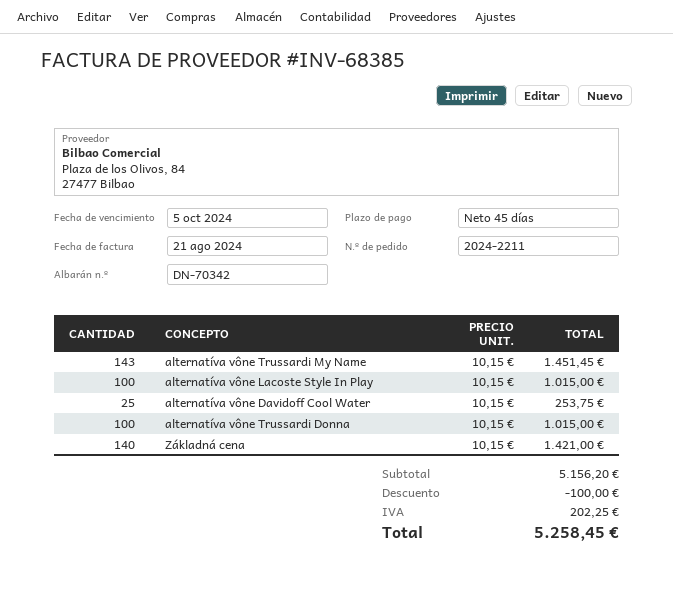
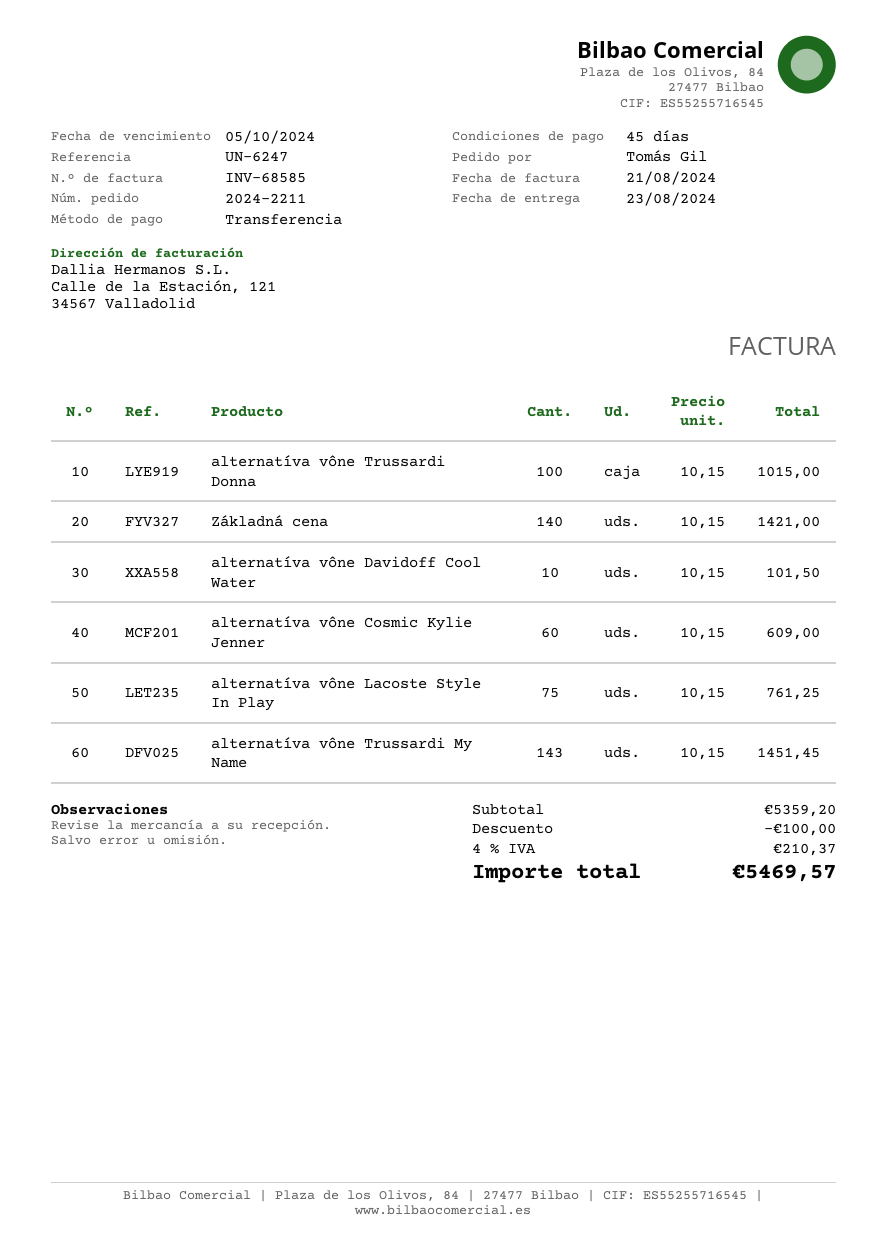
invoice number: INV-68385 -> INV-68585
alternatíva vône Lacoste Style In Play: 100 x 10.15 = 1015.00 -> 75 x 10.15 = 761.25
alternatíva vône Davidoff Cool Water: 25 x 10.15 = 253.75 -> 10 x 10.15 = 101.50
alternatíva vône Cosmic Kylie Jenner: none -> 60 x 10.15 = 609.00
subtotal: 5156.20 -> 5359.20
tax: 202.25 -> 210.37
total: 5258.45 -> 5469.57

